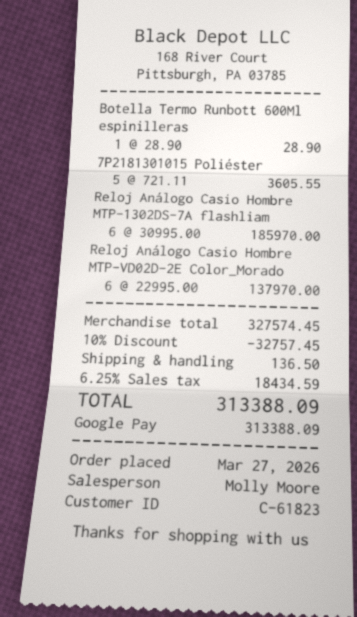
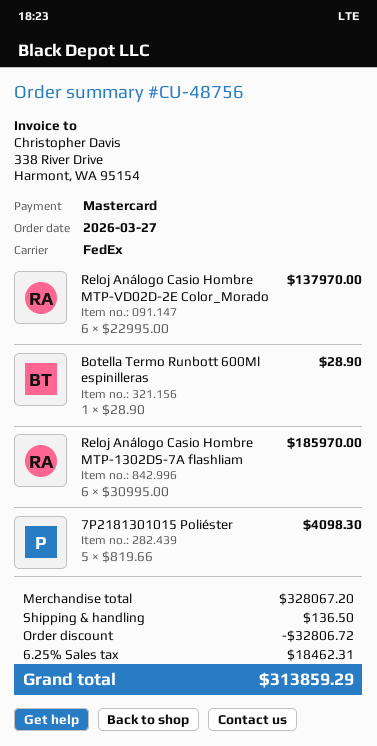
payment method: Google Pay -> Mastercard
7P2181301015 Poliéster: 5 x 721.11 = 3605.55 -> 5 x 819.66 = 4098.30
subtotal: 327574.45 -> 328067.20
discount: 32757.45 -> 32806.72
tax: 6.25% = 18434.59 -> 6.25% = 18462.31
total: 313388.09 -> 313859.29

